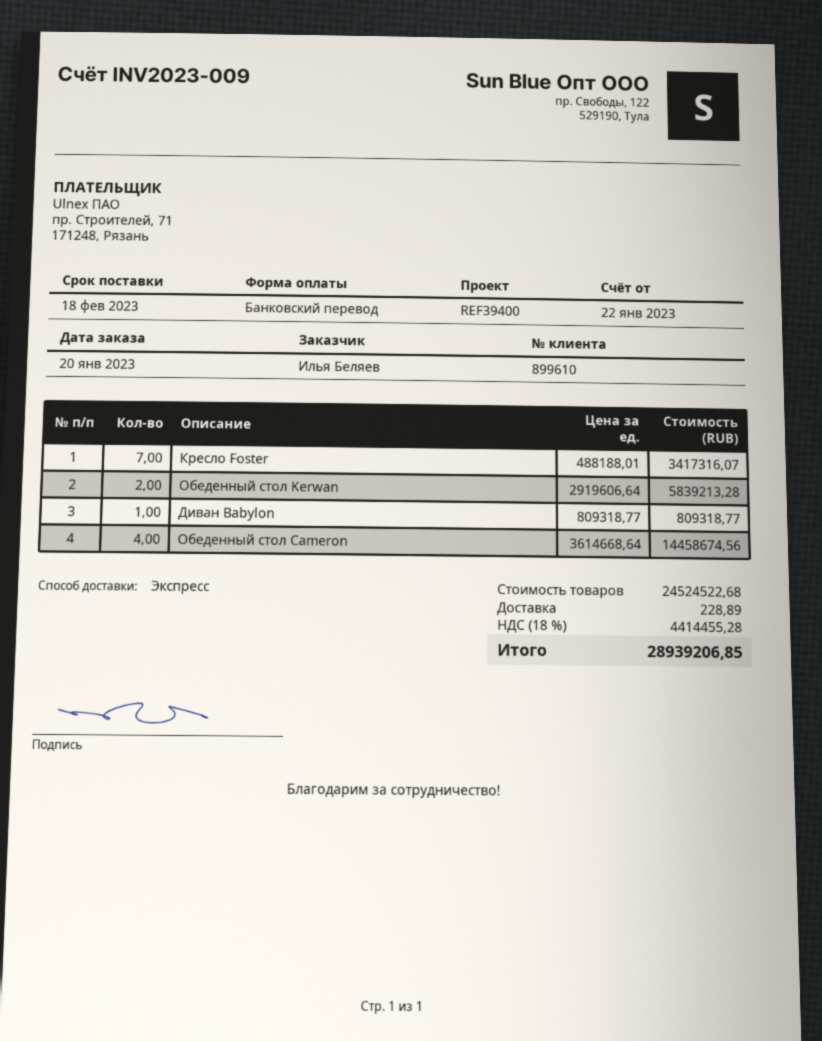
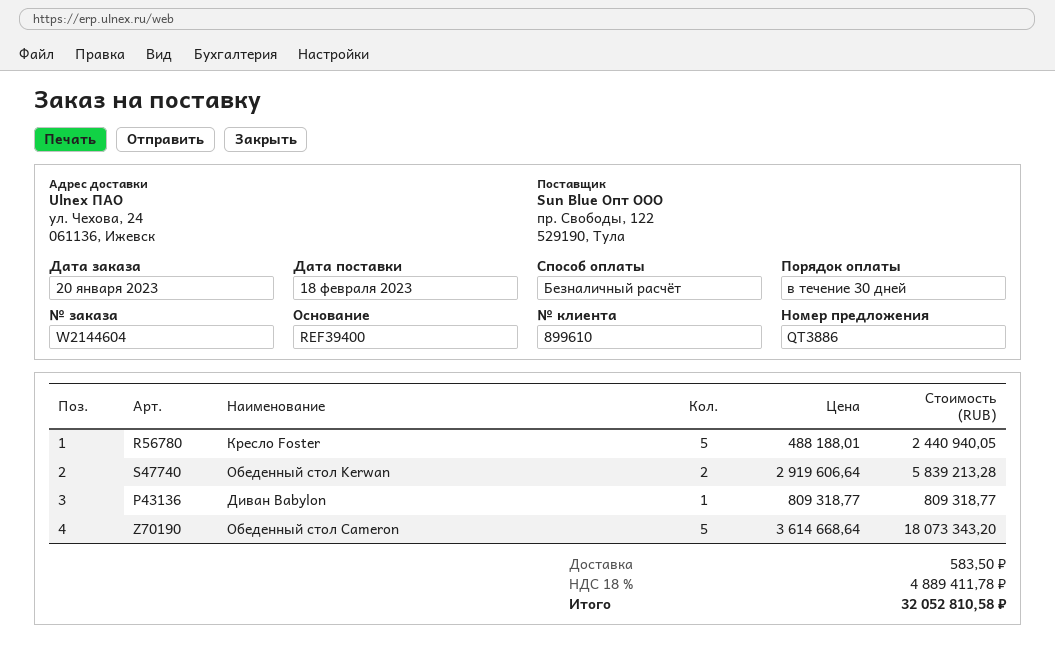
Кресло Foster: 7 x 488188.01 = 3417316.07 -> 5 x 488188.01 = 2440940.05
Обеденный стол Cameron: 4 x 3614668.64 = 14458674.56 -> 5 x 3614668.64 = 18073343.20
shipping: 228.89 -> 583.50
tax: 18% = 4414455.28 -> 18% = 4889411.78
total: 28939206.85 -> 32052810.58

